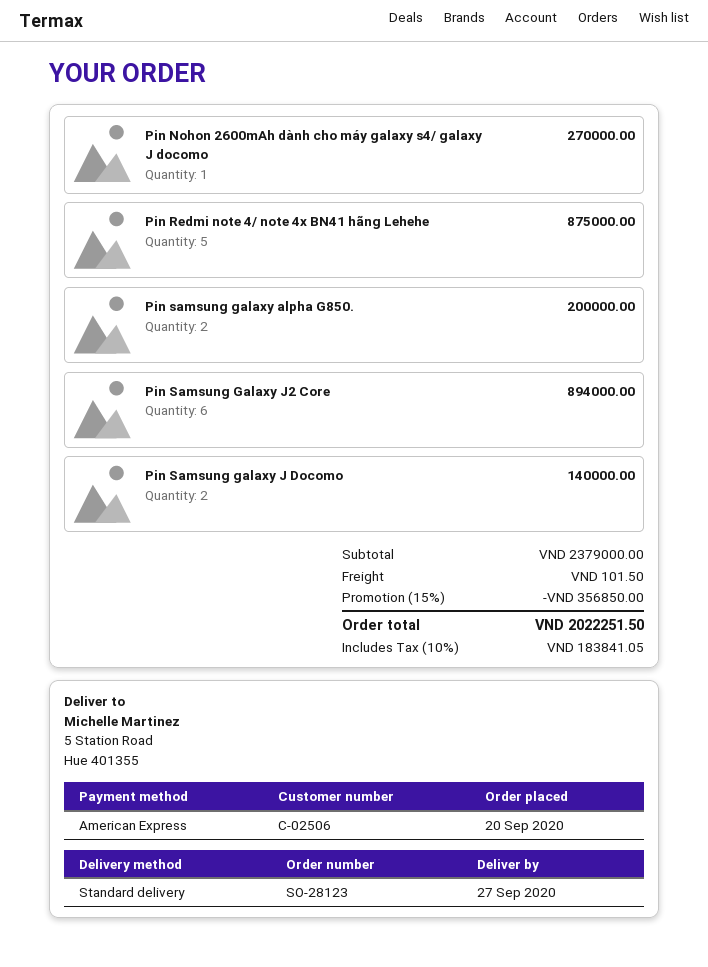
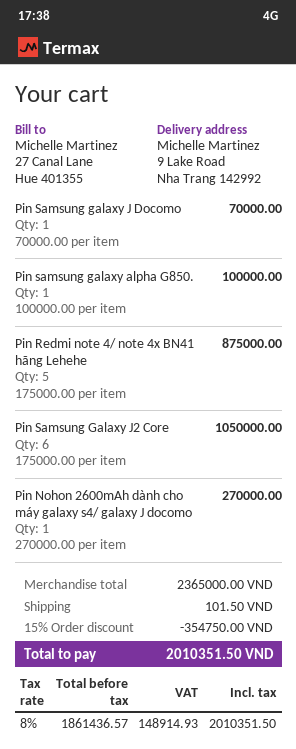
ship to: 5 Station Road, Hue 401355 -> 9 Lake Road, Nha Trang 142992
Pin samsung galaxy alpha G850.: 2 for 200000.00 -> 1 for 100000.00
Pin Samsung Galaxy J2 Core: 6 for 894000.00 -> 6 for 1050000.00
Pin Samsung galaxy J Docomo: 2 for 140000.00 -> 1 for 70000.00
subtotal: 2379000.00 -> 2365000.00
discount: 15% = 356850.00 -> 15% = 354750.00
tax: 10% = 183841.05 -> 8% = 148914.93
total: 2022251.50 -> 2010351.50

